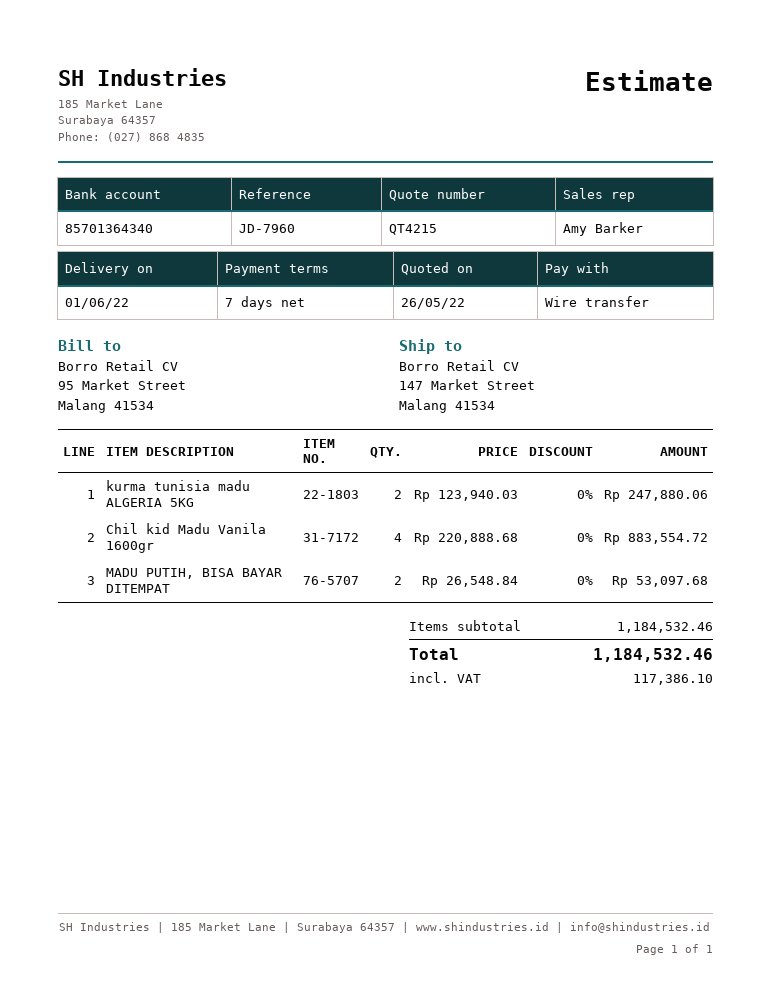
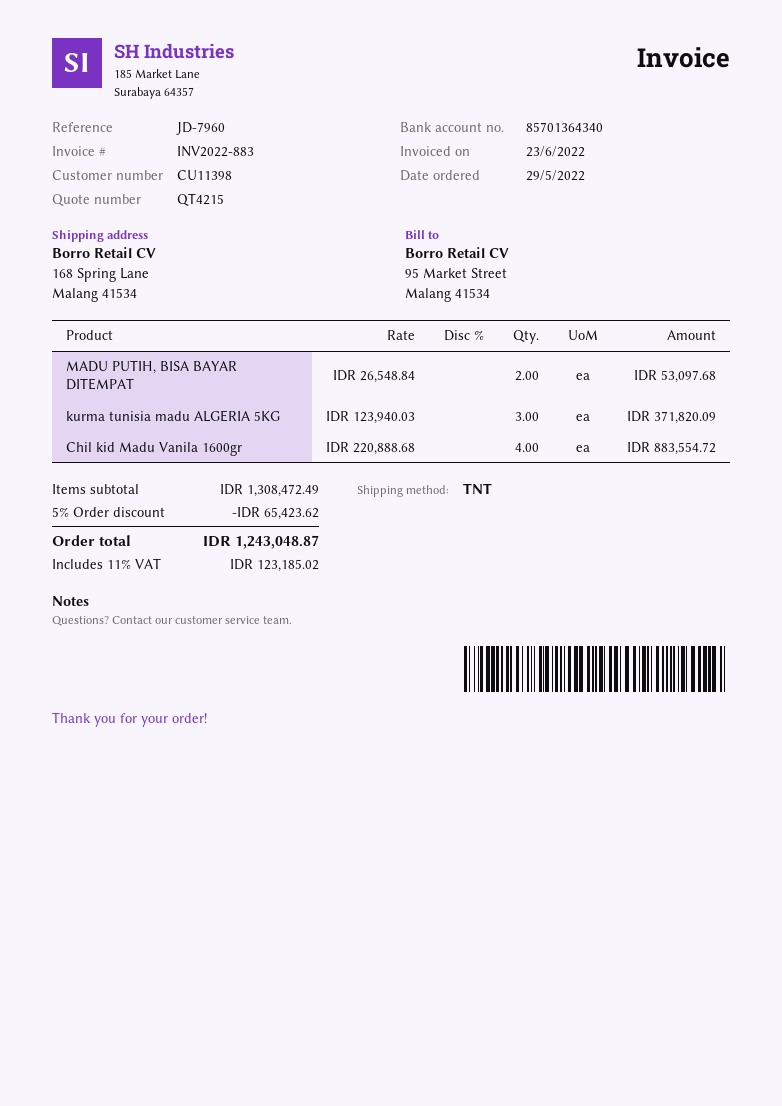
ship to: 147 Market Street, Malang 41534 -> 168 Spring Lane, Malang 41534
kurma tunisia madu ALGERIA 5KG: 2 x 123940.03 = 247880.06 -> 3 x 123940.03 = 371820.09
subtotal: 1184532.46 -> 1308472.49
discount: none -> 5% = 65423.62
tax: 117386.10 -> 123185.02
total: 1184532.46 -> 1243048.87

